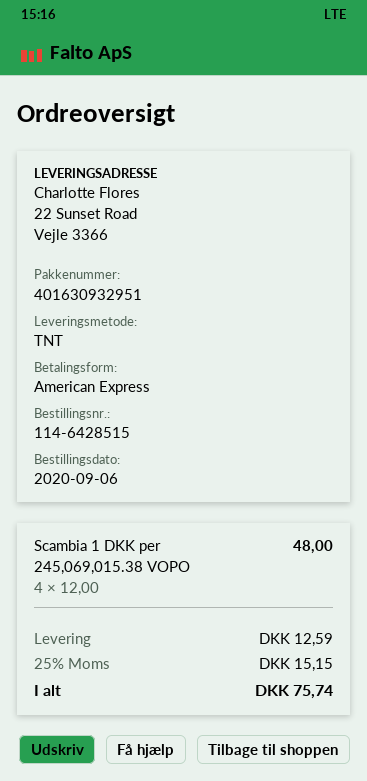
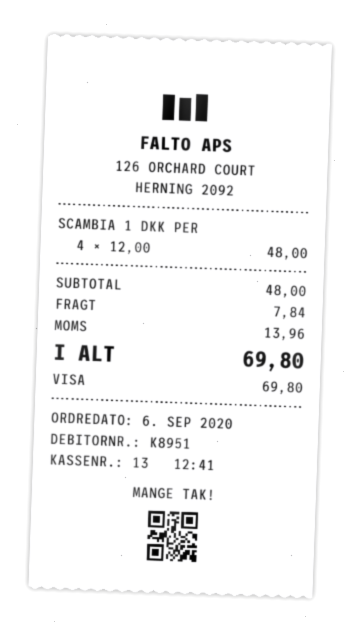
payment method: American Express -> Visa
shipping: 12.59 -> 7.84
tax: 15.15 -> 13.96
total: 75.74 -> 69.80

